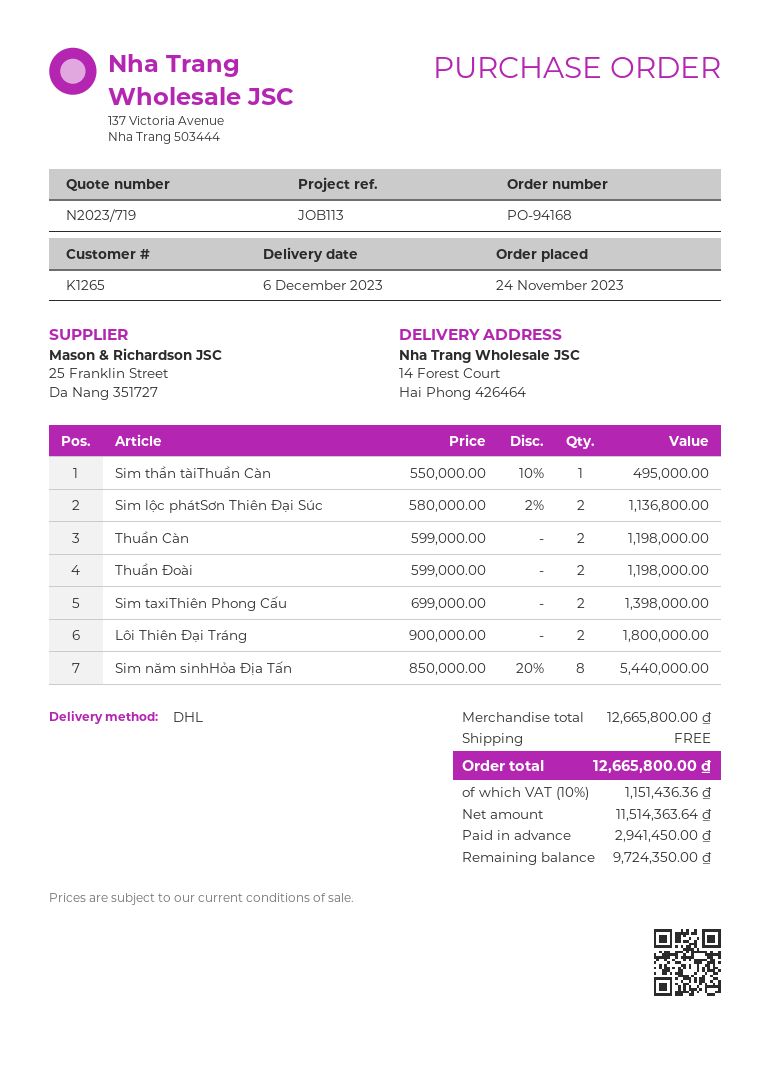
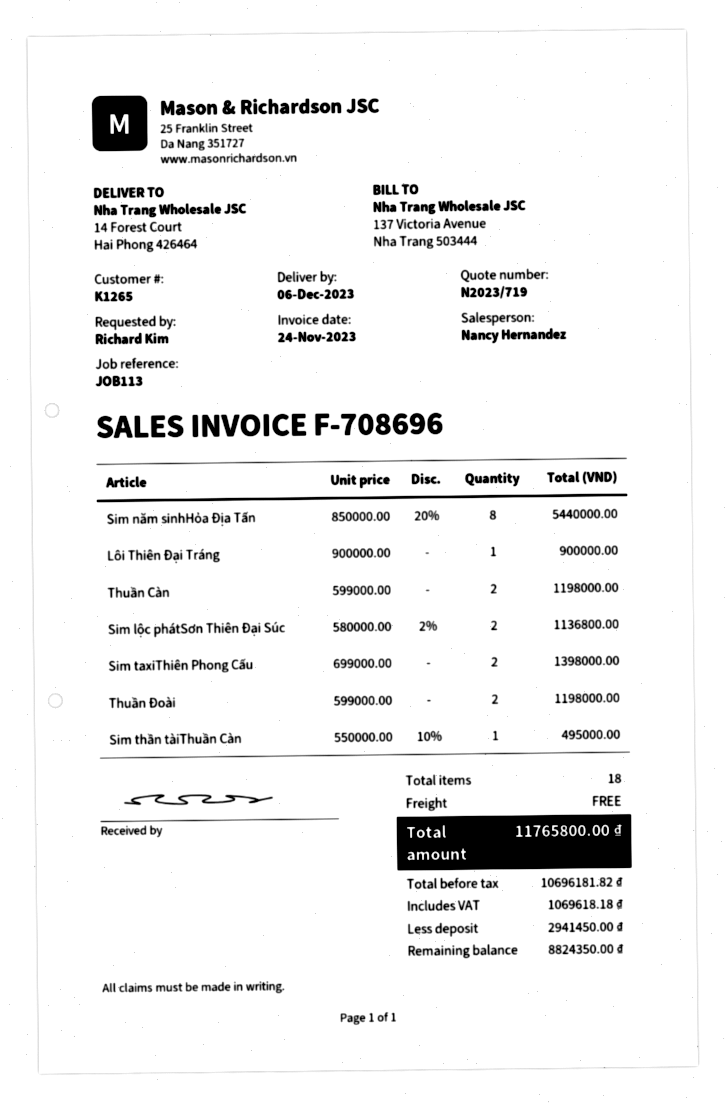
Lôi Thiên Đại Tráng: 2 x 900000.00 = 1800000.00 -> 1 x 900000.00 = 900000.00
net: 11514363.64 -> 10696181.82
tax: 1151436.36 -> 1069618.18
total: 12665800.00 -> 11765800.00
balance: 9724350.00 -> 8824350.00

